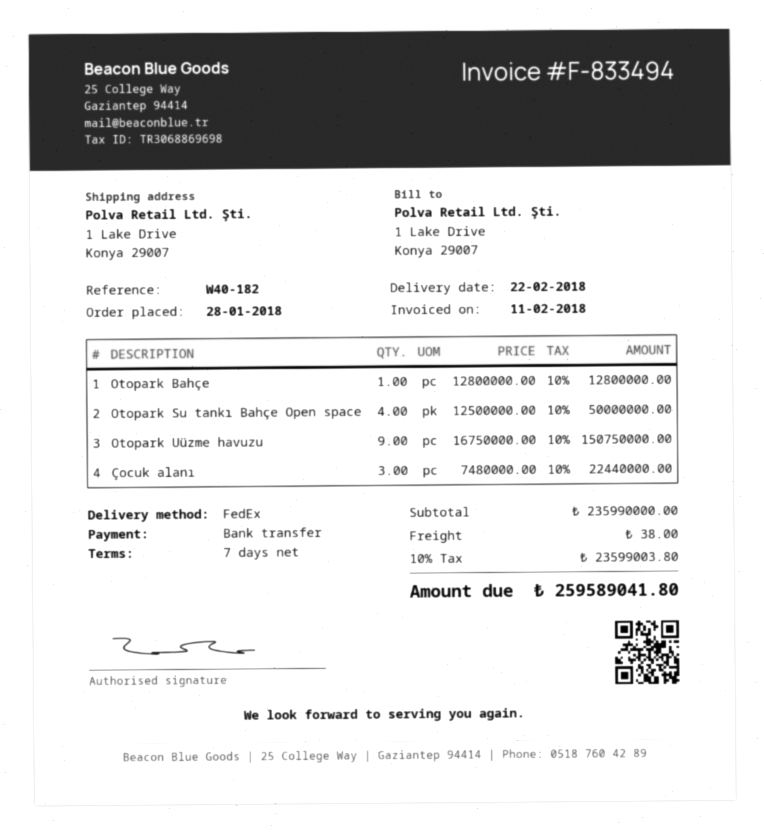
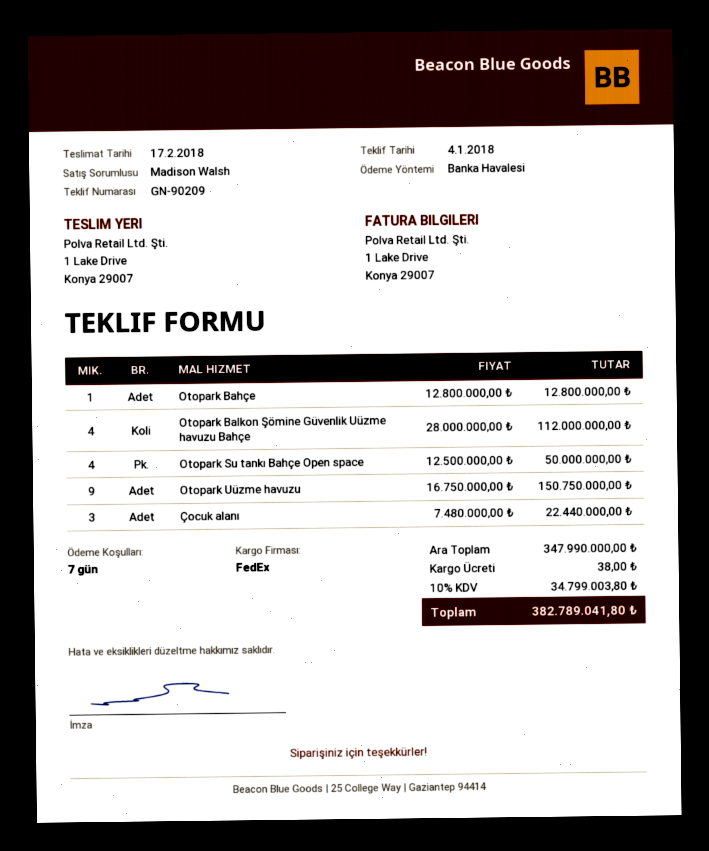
delivery date: 2018-02-22 -> 2018-02-17
Otopark Balkon Şömine Güvenlik Uüzme havuzu Bahçe: none -> 4 x 28000000.00 = 112000000.00
subtotal: 235990000.00 -> 347990000.00
tax: 10% = 23599003.80 -> 10% = 34799003.80
total: 259589041.80 -> 382789041.80

